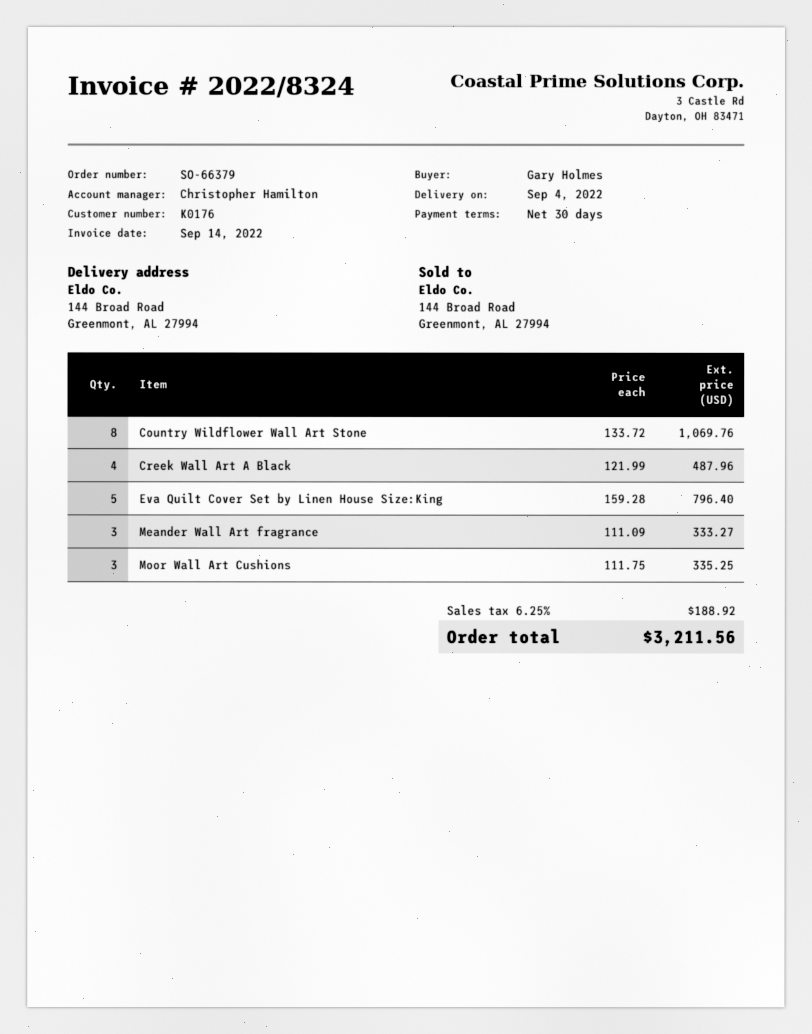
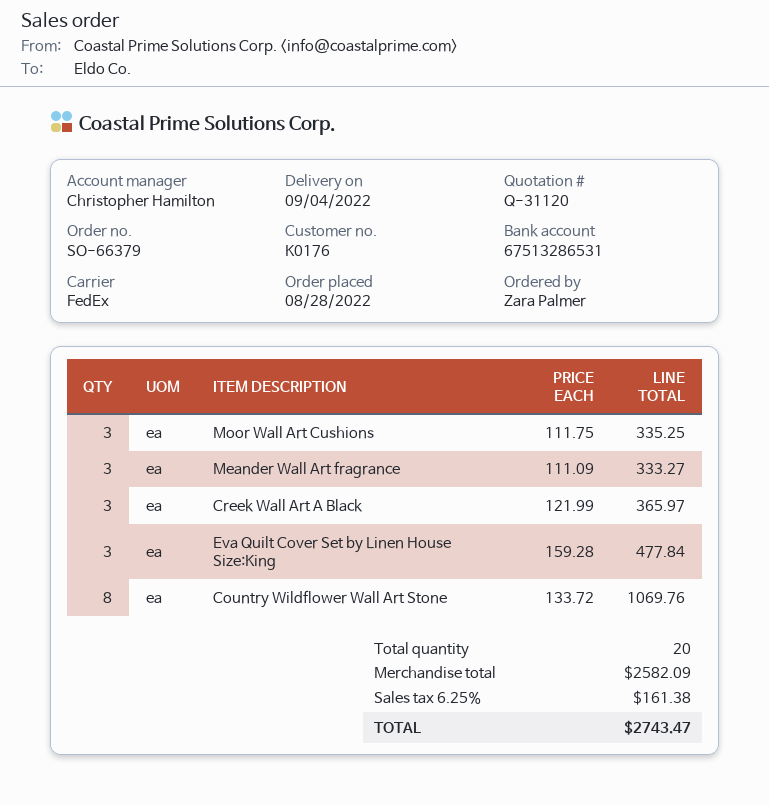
ordered by: Gary Holmes -> Zara Palmer
Creek Wall Art A Black: 4 x 121.99 = 487.96 -> 3 x 121.99 = 365.97
Eva Quilt Cover Set by Linen House Size:King: 5 x 159.28 = 796.40 -> 3 x 159.28 = 477.84
tax: 6.25% = 188.92 -> 6.25% = 161.38
total: 3211.56 -> 2743.47

